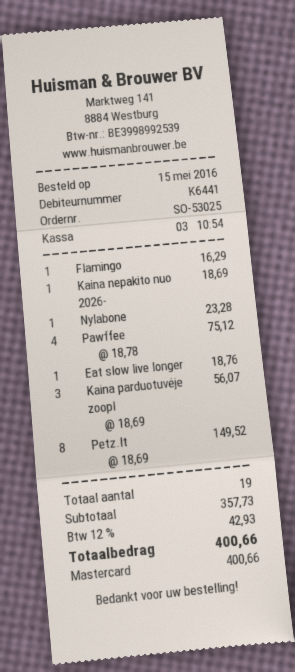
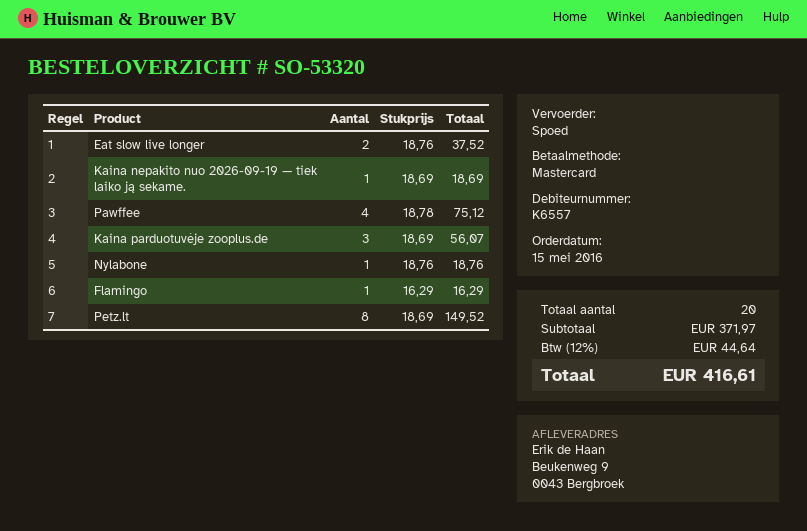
order number: SO-53025 -> SO-53320
customer number: K6441 -> K6557
Nylabone: 1 x 23.28 = 23.28 -> 1 x 18.76 = 18.76
Eat slow live longer: 1 x 18.76 = 18.76 -> 2 x 18.76 = 37.52
total quantity: 19 -> 20
subtotal: 357.73 -> 371.97
tax: 12% = 42.93 -> 12% = 44.64
total: 400.66 -> 416.61

